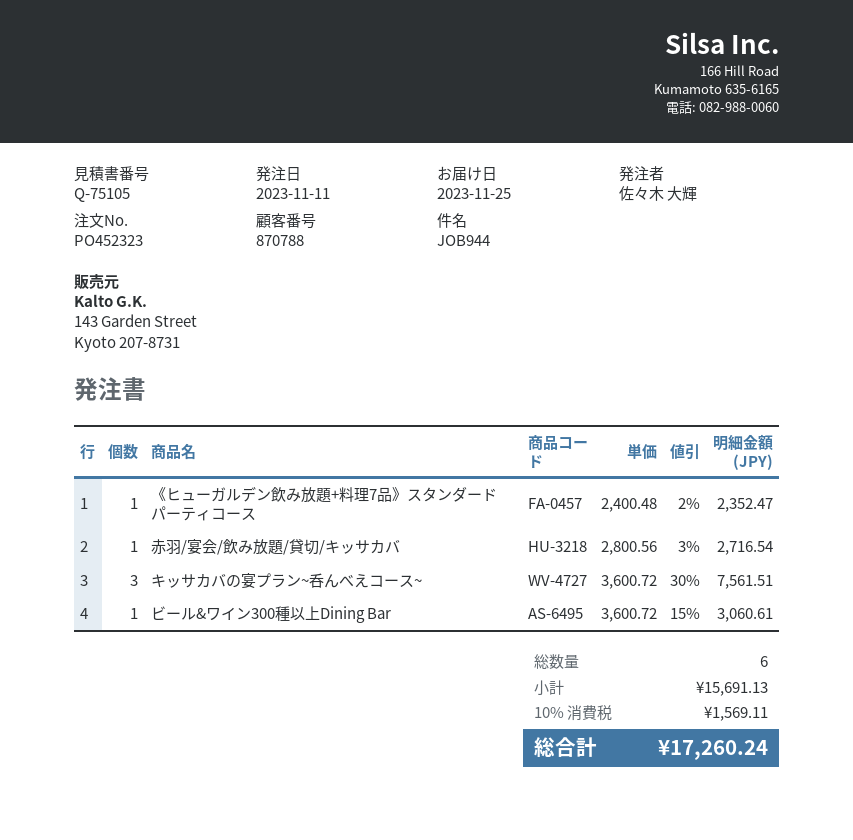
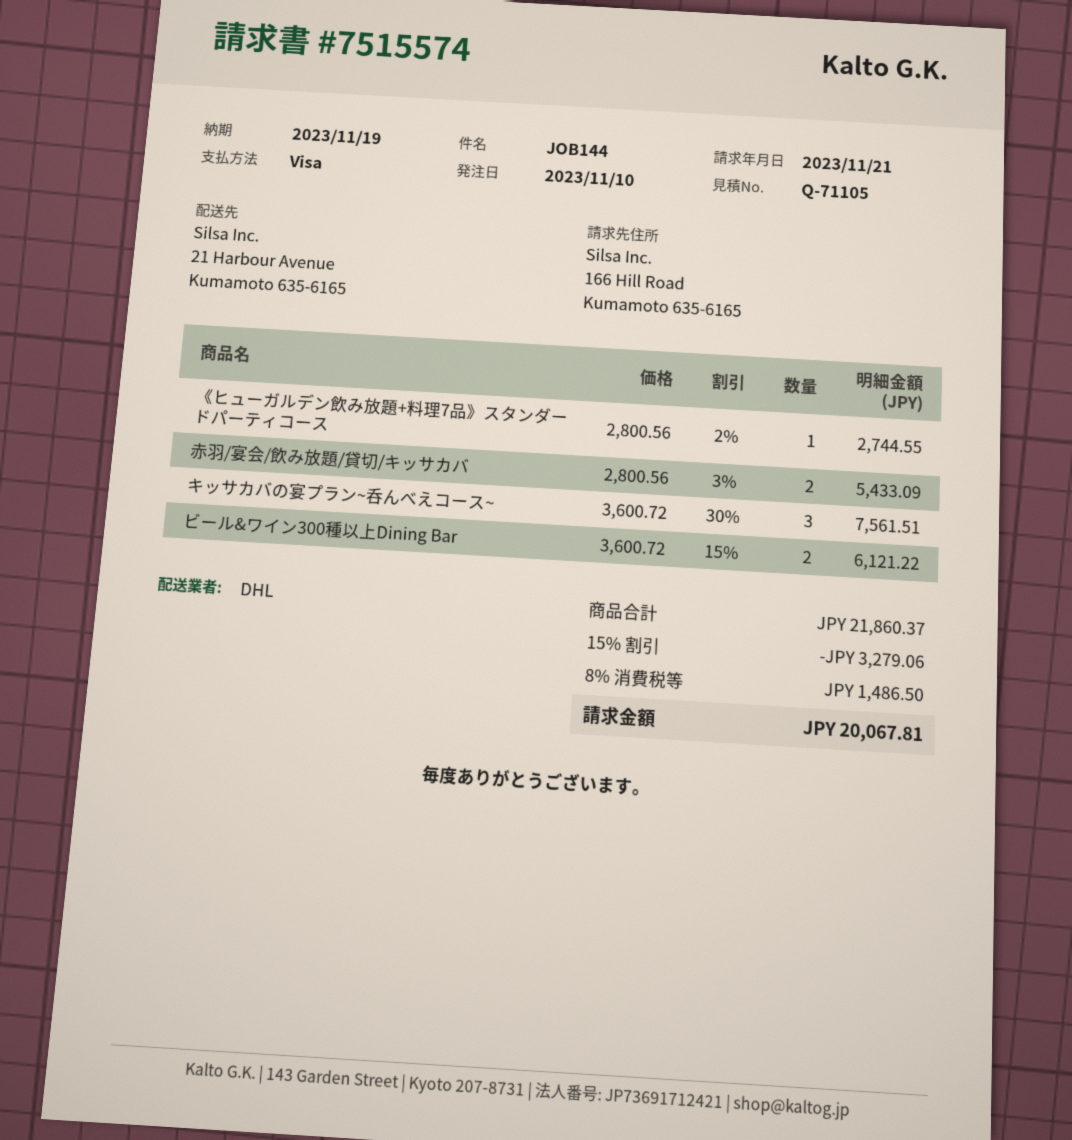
quote number: Q-75105 -> Q-71105
order date: 2023-11-11 -> 2023-11-10
delivery date: 2023-11-25 -> 2023-11-19
reference: JOB944 -> JOB144
《ヒューガルデン飲み放題+料理7品》スタンダードパーティコース: 1 x 2400.48 - 2% = 2352.47 -> 1 x 2800.56 - 2% = 2744.55
赤羽/宴会/飲み放題/貸切/キッサカバ: 1 x 2800.56 - 3% = 2716.54 -> 2 x 2800.56 - 3% = 5433.09
ビール&ワイン300種以上Dining Bar: 1 x 3600.72 - 15% = 3060.61 -> 2 x 3600.72 - 15% = 6121.22
subtotal: 15691.13 -> 21860.37
discount: none -> 15% = 3279.06
tax: 10% = 1569.11 -> 8% = 1486.50
total: 17260.24 -> 20067.81

